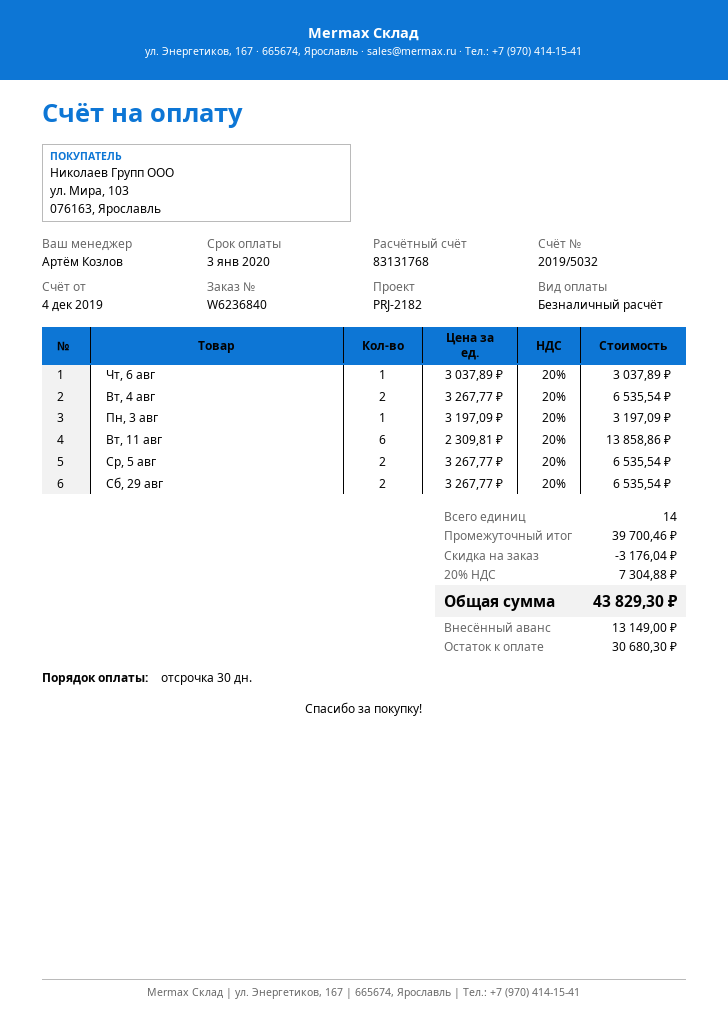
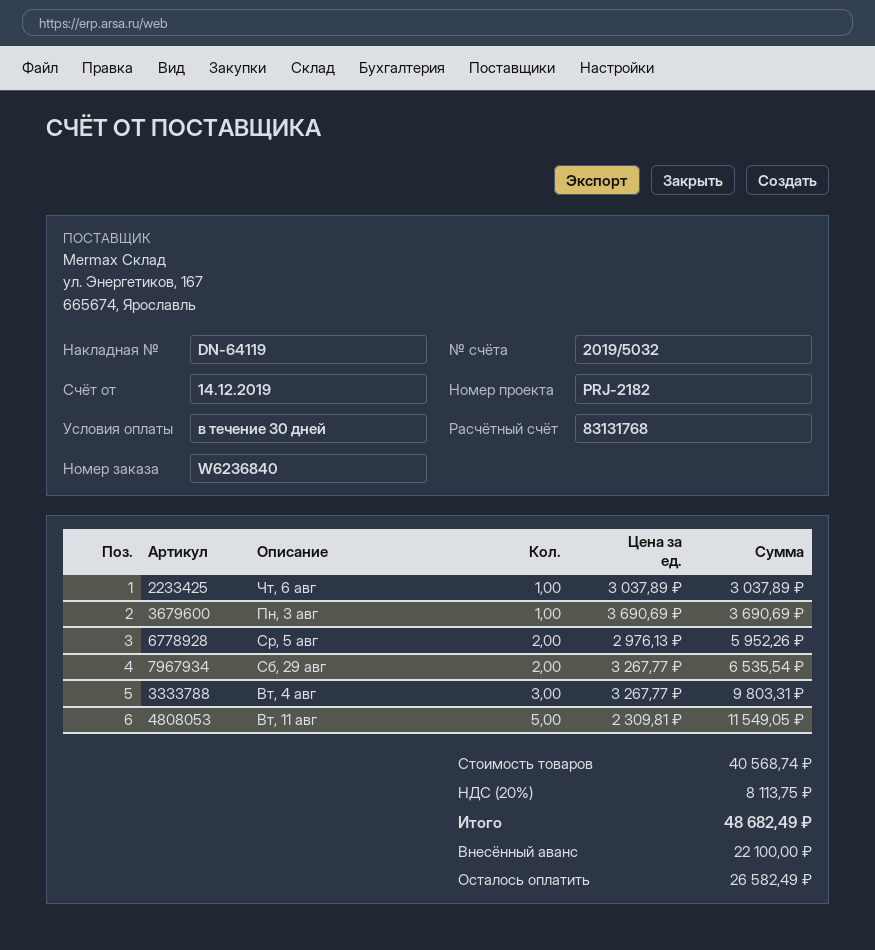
invoice date: 2019-12-04 -> 2019-12-14
Вт, 4 авг: 2 x 3267.77 = 6535.54 -> 3 x 3267.77 = 9803.31
Пн, 3 авг: 1 x 3197.09 = 3197.09 -> 1 x 3690.69 = 3690.69
Вт, 11 авг: 6 x 2309.81 = 13858.86 -> 5 x 2309.81 = 11549.05
Ср, 5 авг: 2 x 3267.77 = 6535.54 -> 2 x 2976.13 = 5952.26
subtotal: 39700.46 -> 40568.74
discount: 3176.04 -> none
tax: 20% = 7304.88 -> 20% = 8113.75
total: 43829.30 -> 48682.49
deposit: 13149.00 -> 22100.00
balance: 30680.30 -> 26582.49

